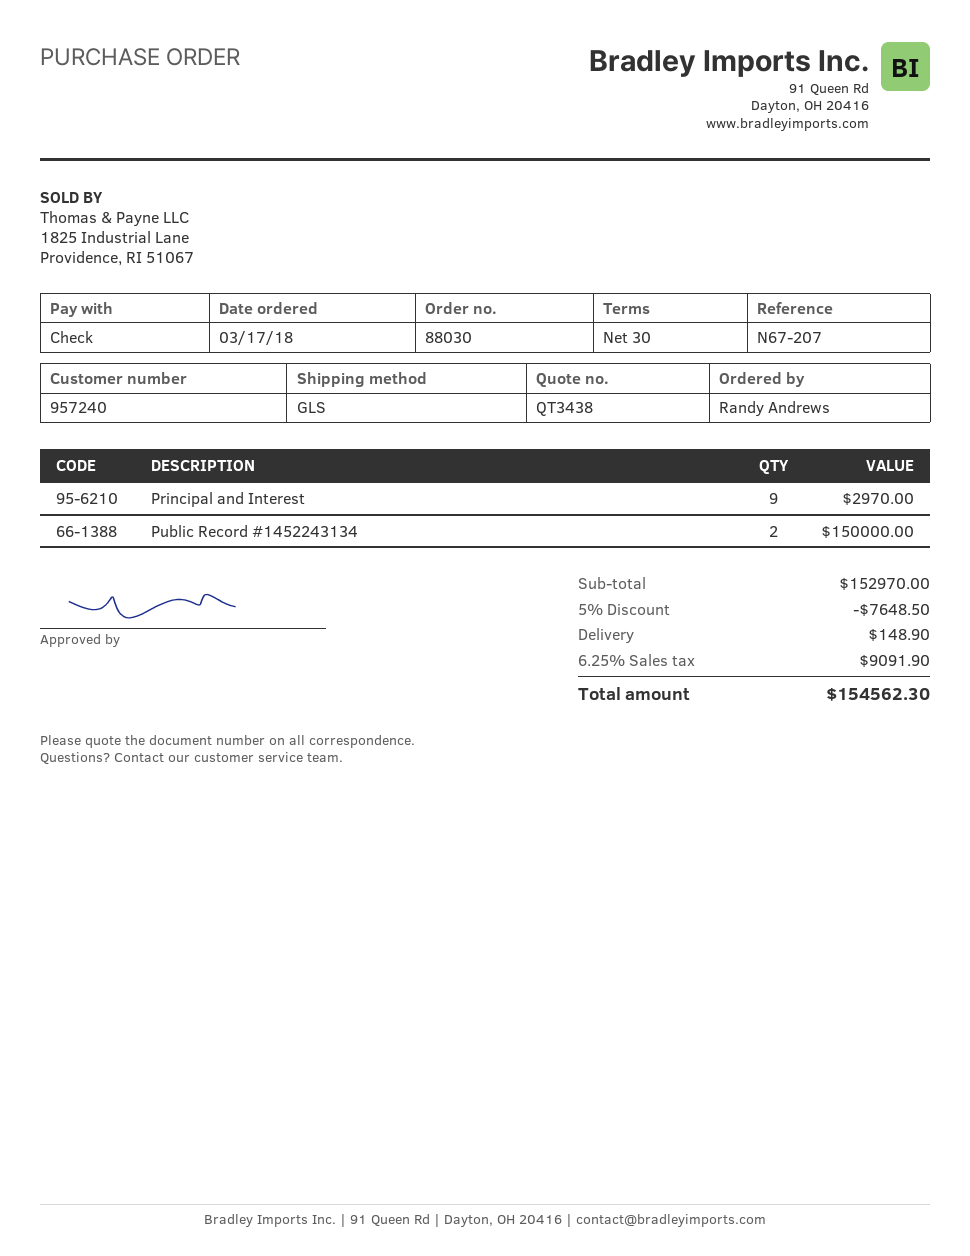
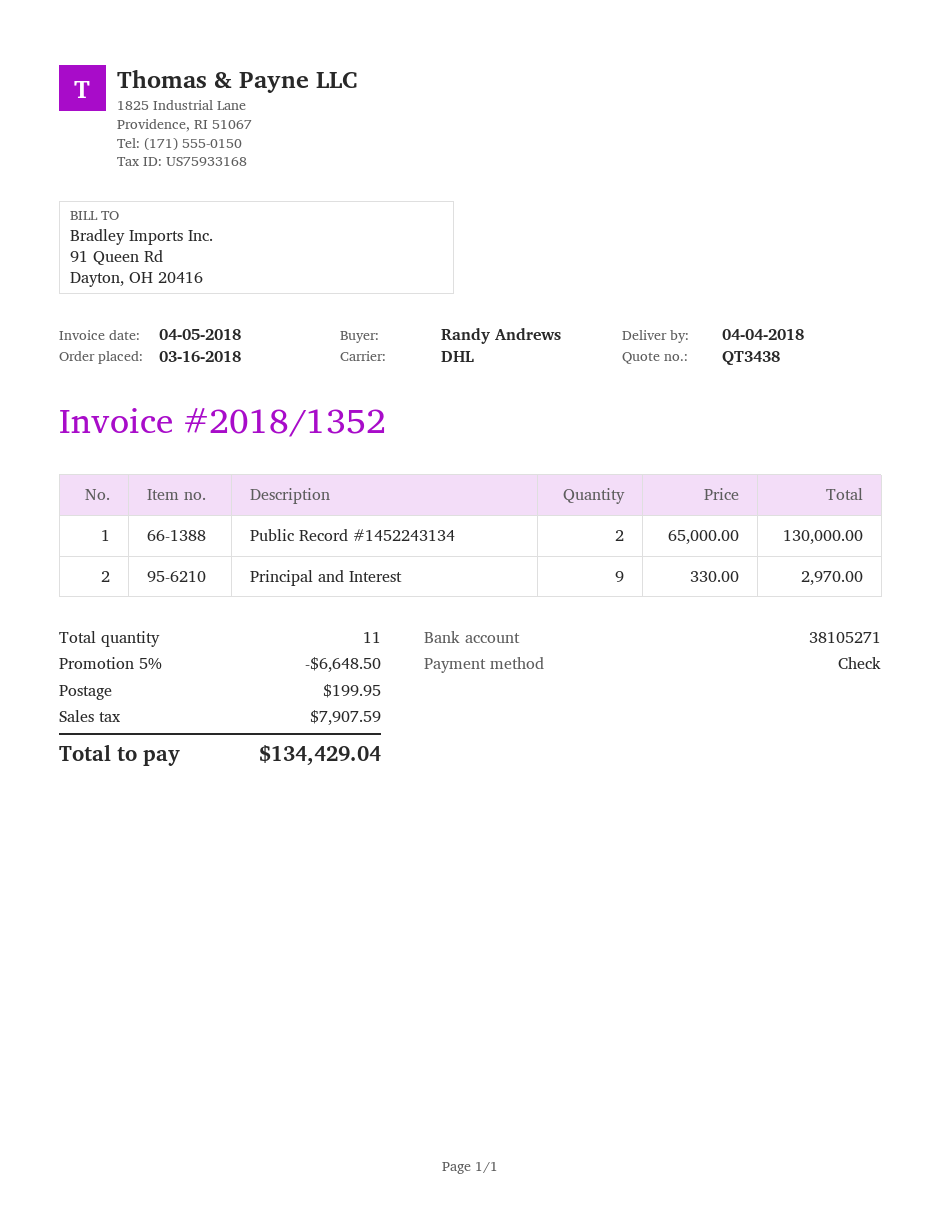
order date: 2018-03-17 -> 2018-03-16
shipping method: GLS -> DHL
Public Record #1452243134: 2 for 150000.00 -> 2 for 130000.00
discount: 5% = 7648.50 -> 5% = 6648.50
shipping: 148.90 -> 199.95
tax: 9091.90 -> 7907.59
total: 154562.30 -> 134429.04

